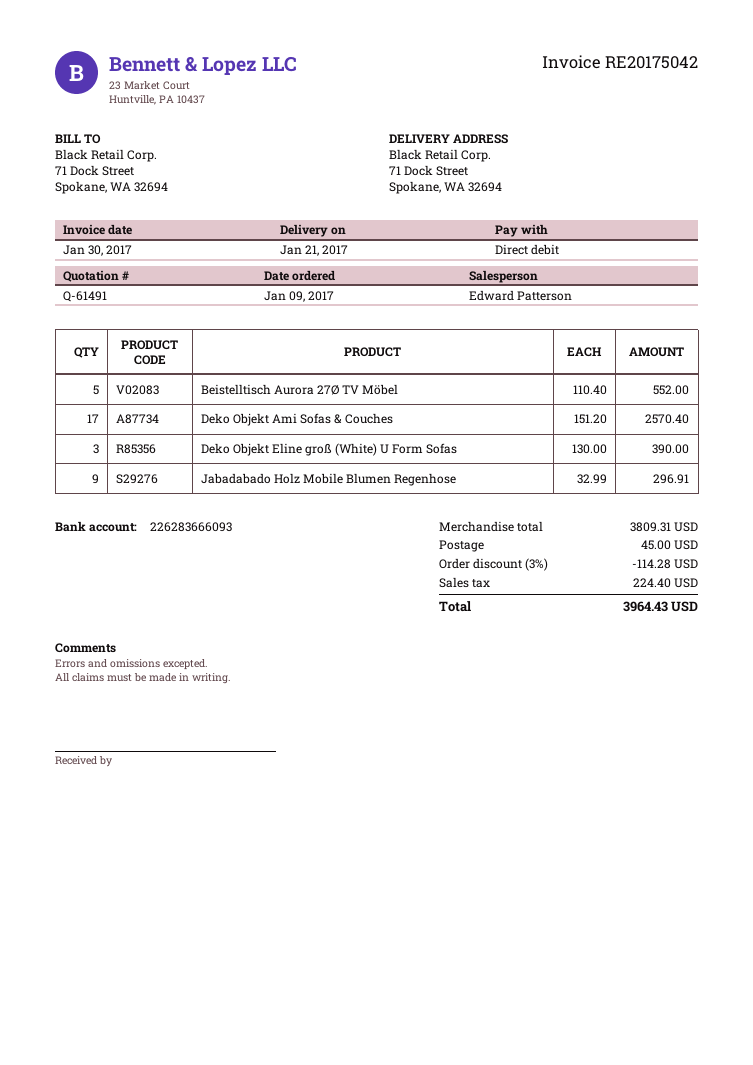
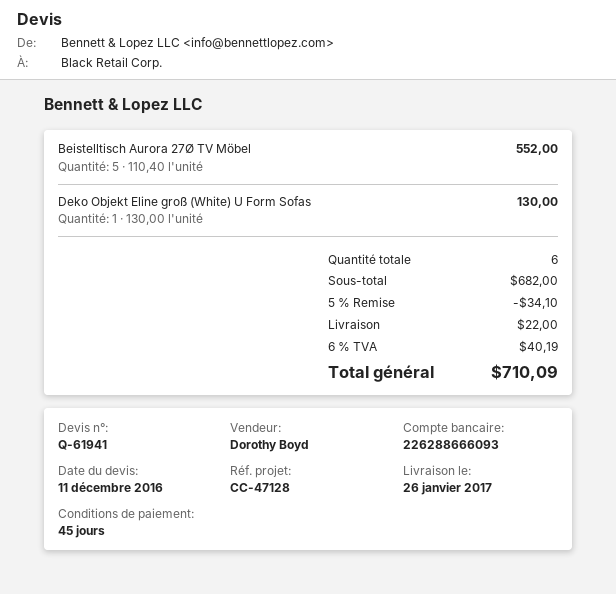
quote number: Q-61491 -> Q-61941
delivery date: 2017-01-21 -> 2017-01-26
sales rep: Edward Patterson -> Dorothy Boyd
bank account: 226283666093 -> 226288666093
Deko Objekt Ami Sofas & Couches: 17 x 151.20 = 2570.40 -> none
Deko Objekt Eline groß (White) U Form Sofas: 3 x 130.00 = 390.00 -> 1 x 130.00 = 130.00
Jabadabado Holz Mobile Blumen Regenhose: 9 x 32.99 = 296.91 -> none
subtotal: 3809.31 -> 682.00
discount: 3% = 114.28 -> 5% = 34.10
shipping: 45.00 -> 22.00
tax: 224.40 -> 40.19
total: 3964.43 -> 710.09

